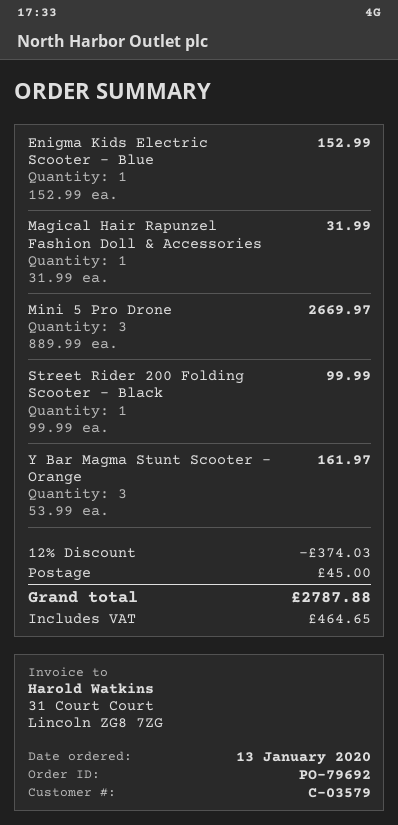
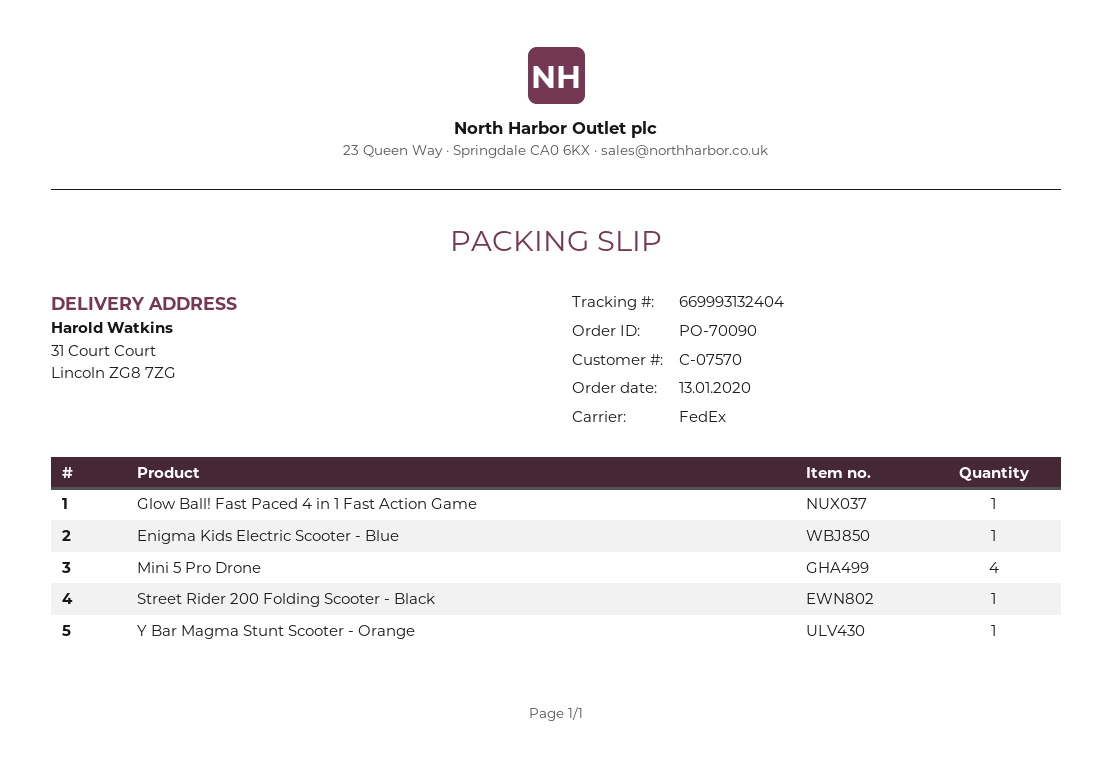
order number: PO-79692 -> PO-70090
customer number: C-03579 -> C-07570
Magical Hair Rapunzel Fashion Doll & Accessories: 1 -> none
Mini 5 Pro Drone: 3 -> 4
Y Bar Magma Stunt Scooter - Orange: 3 -> 1
Glow Ball! Fast Paced 4 in 1 Fast Action Game: none -> 1

